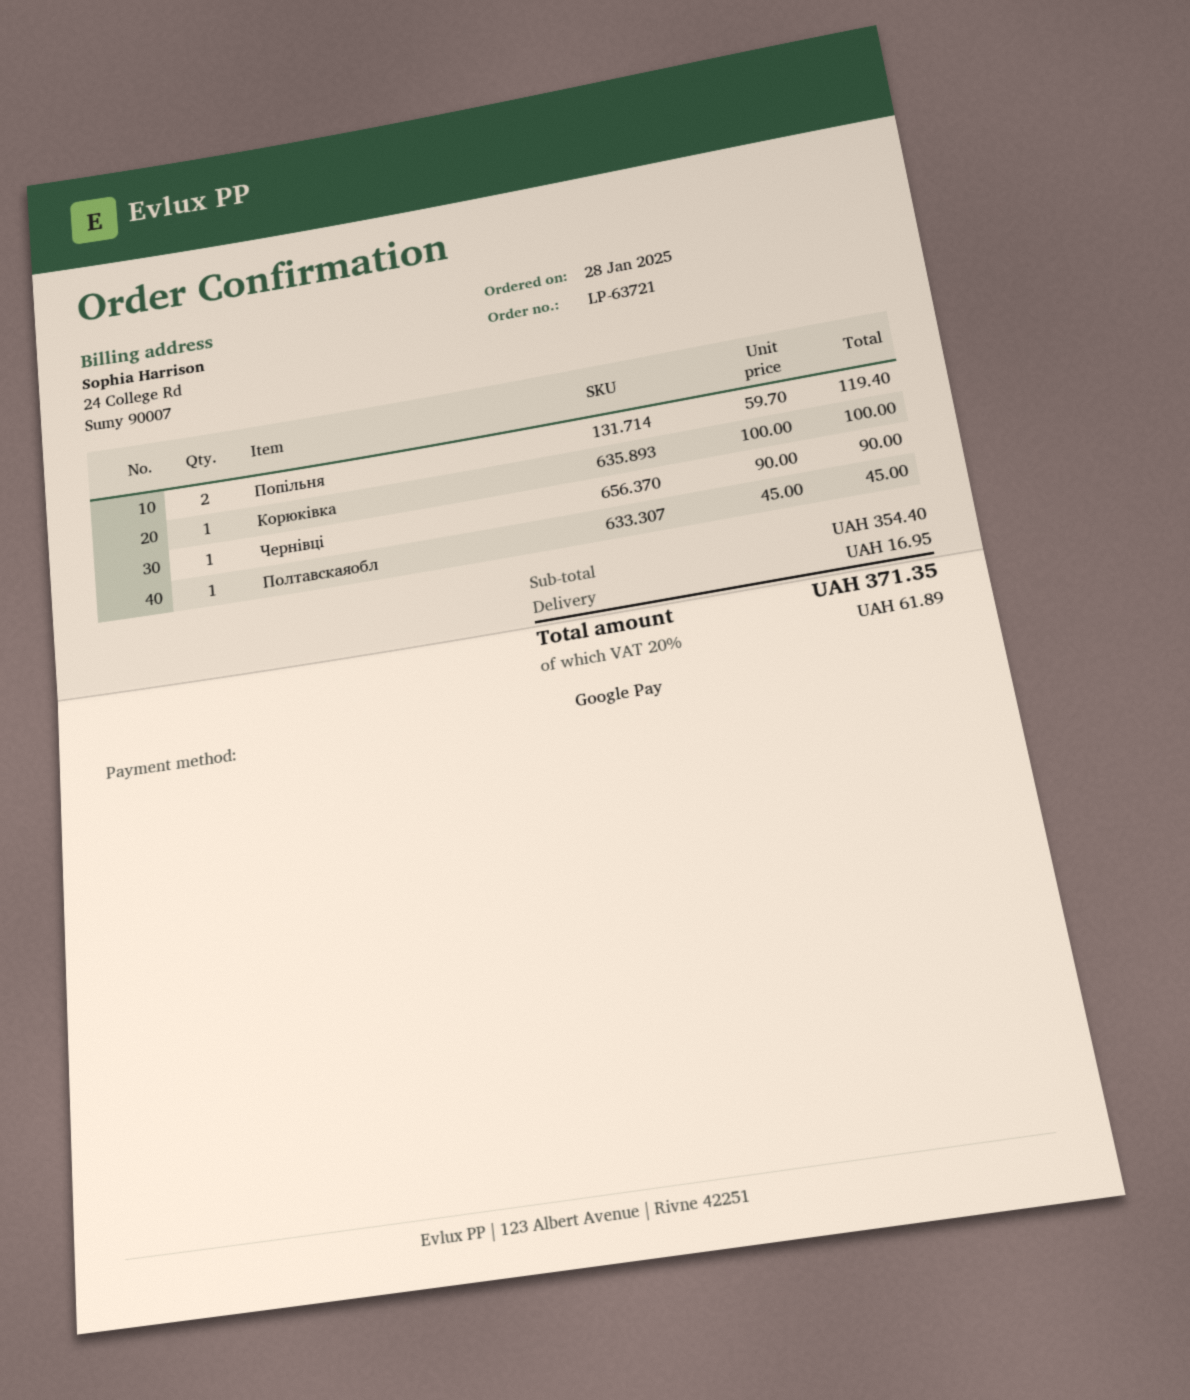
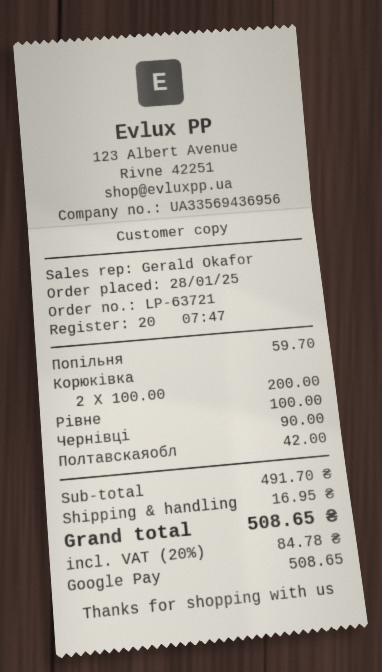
Попільня: 2 x 59.70 = 119.40 -> 1 x 59.70 = 59.70
Корюківка: 1 x 100.00 = 100.00 -> 2 x 100.00 = 200.00
Полтавскаяобл: 1 x 45.00 = 45.00 -> 1 x 42.00 = 42.00
Рівне: none -> 1 x 100.00 = 100.00
subtotal: 354.40 -> 491.70
tax: 20% = 61.89 -> 20% = 84.78
total: 371.35 -> 508.65

